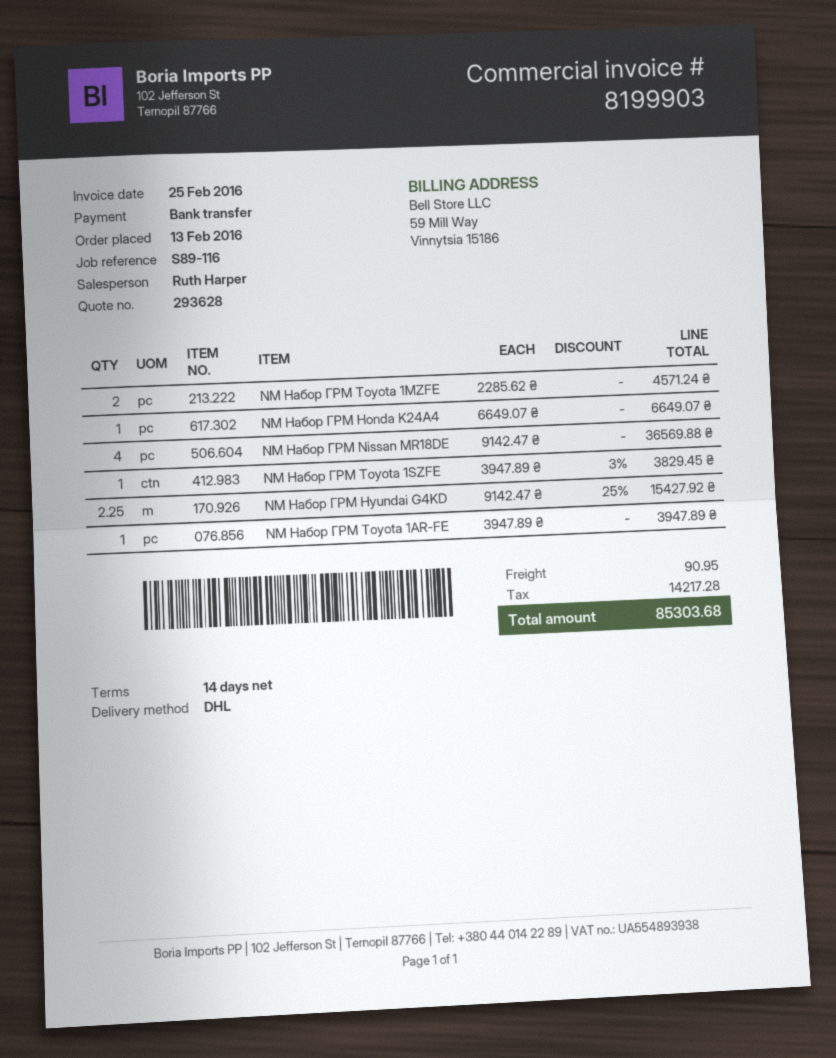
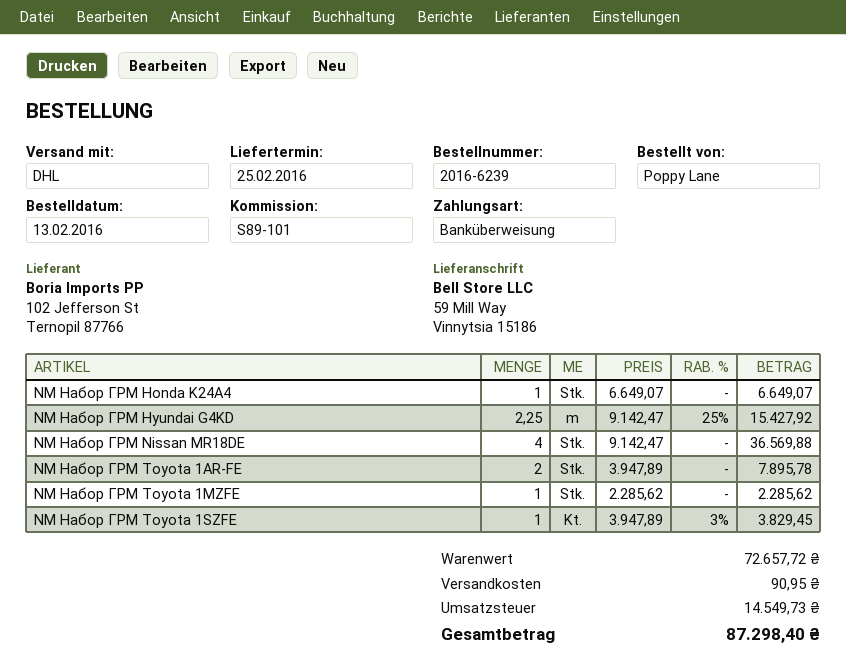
reference: S89-116 -> S89-101
NM Набор ГРМ Toyota 1MZFE: 2 x 2285.62 = 4571.24 -> 1 x 2285.62 = 2285.62
NM Набор ГРМ Toyota 1AR-FE: 1 x 3947.89 = 3947.89 -> 2 x 3947.89 = 7895.78
tax: 14217.28 -> 14549.73
total: 85303.68 -> 87298.40

